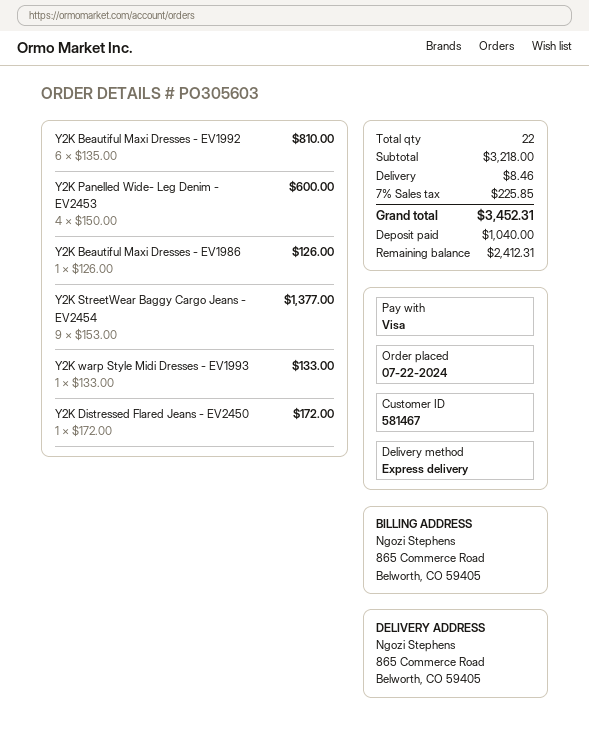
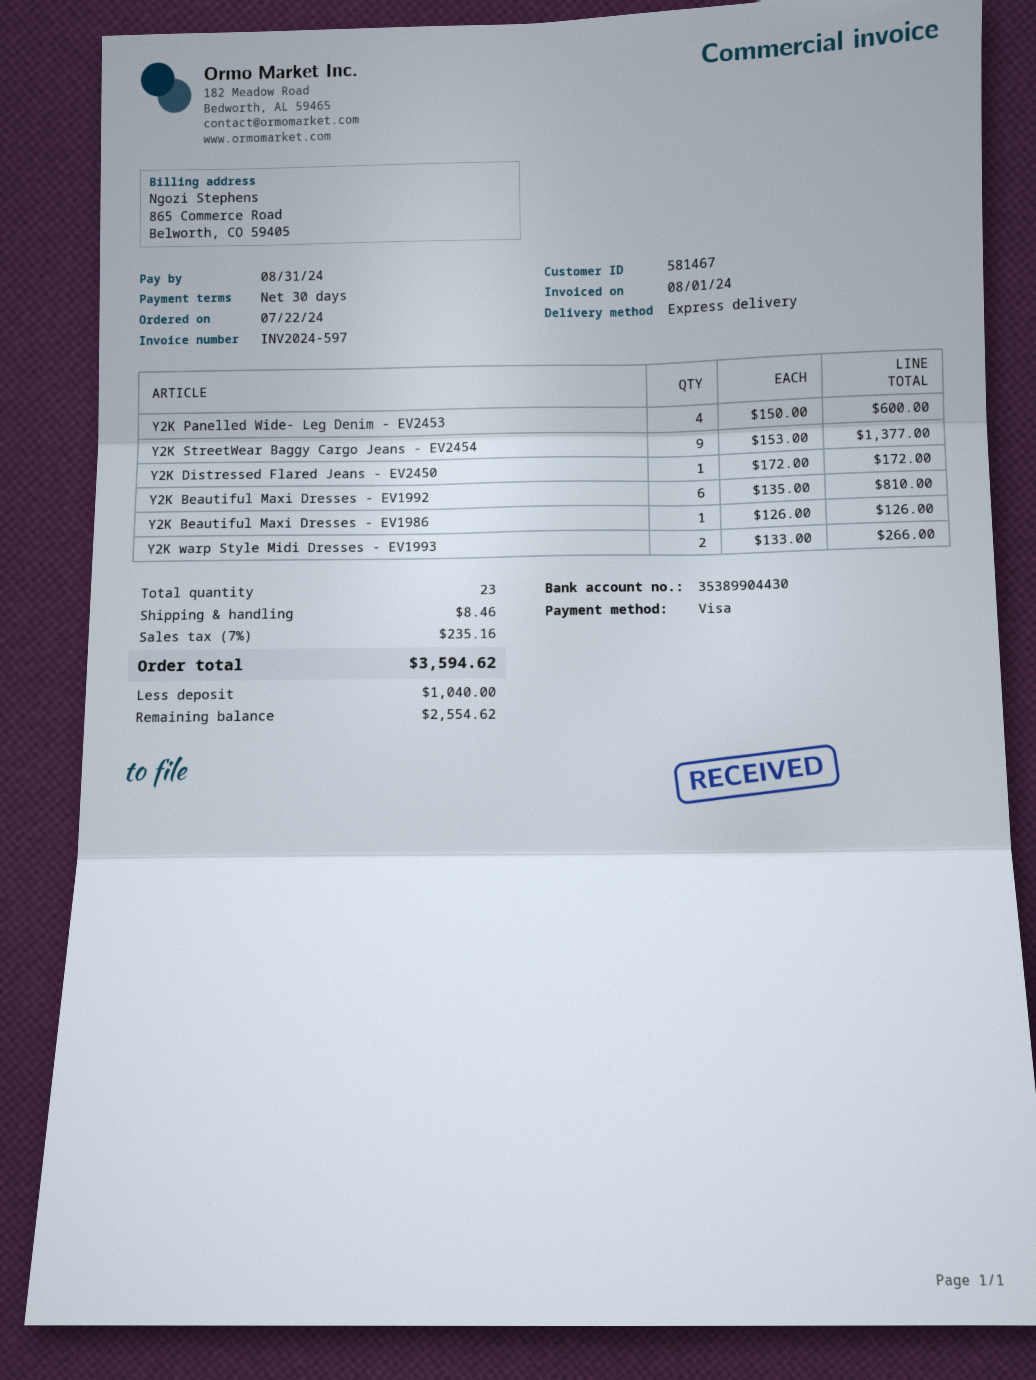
Y2K warp Style Midi Dresses - EV1993: 1 x 133.00 = 133.00 -> 2 x 133.00 = 266.00
total quantity: 22 -> 23
tax: 7% = 225.85 -> 7% = 235.16
total: 3452.31 -> 3594.62
balance: 2412.31 -> 2554.62

